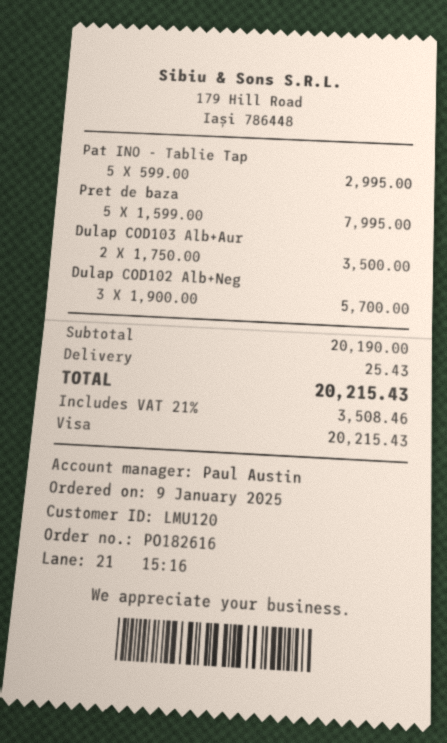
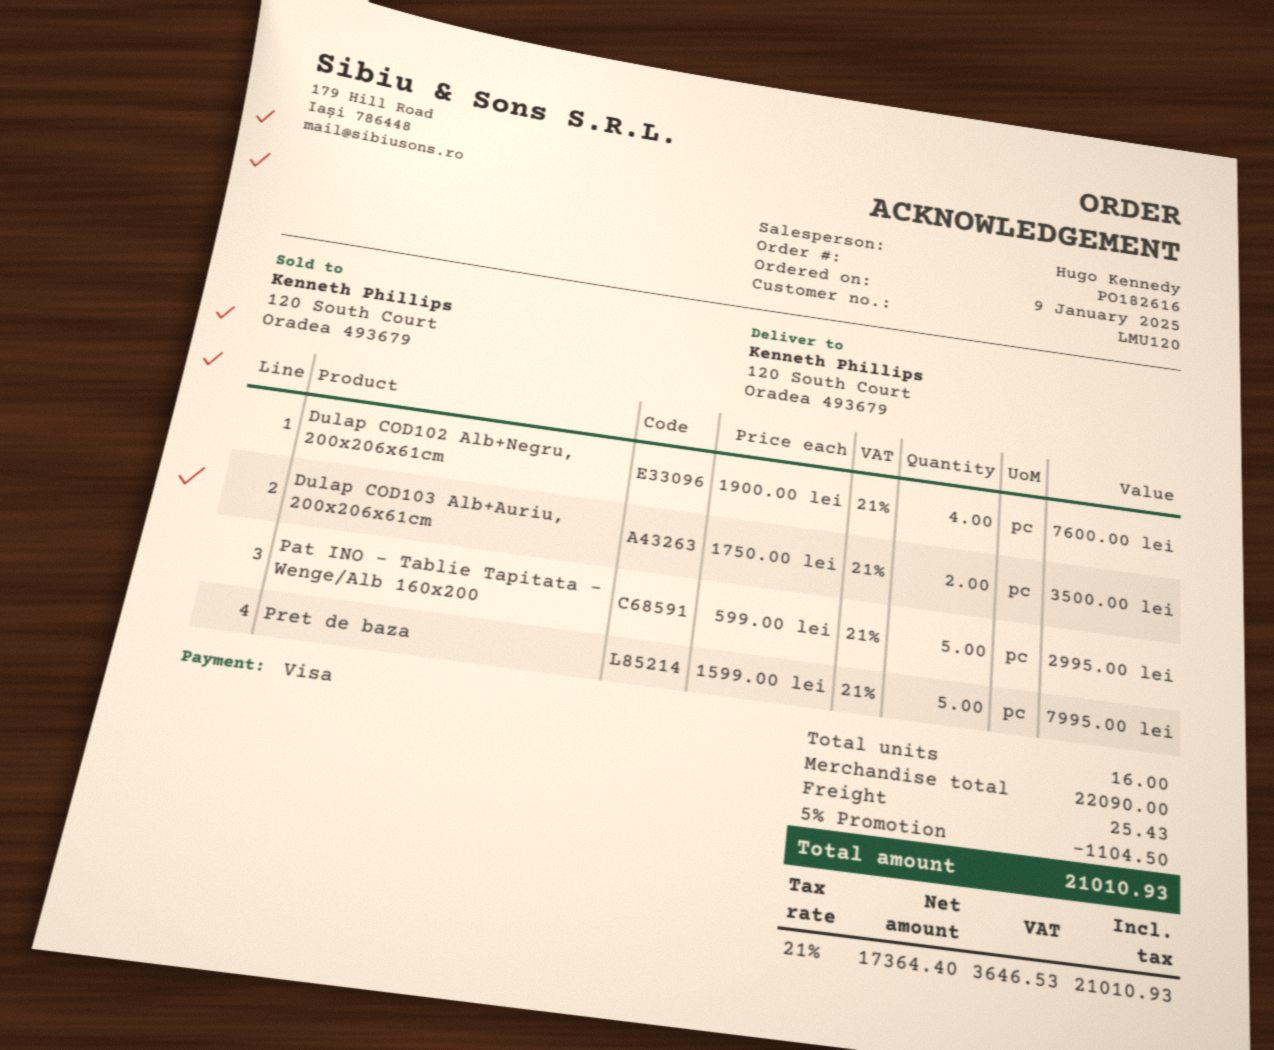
sales rep: Paul Austin -> Hugo Kennedy
Dulap COD102 Alb+Neg: 3 x 1900.00 = 5700.00 -> 4 x 1900.00 = 7600.00
subtotal: 20190.00 -> 22090.00
discount: none -> 5% = 1104.50
tax: 21% = 3508.46 -> 21% = 3646.53
total: 20215.43 -> 21010.93

